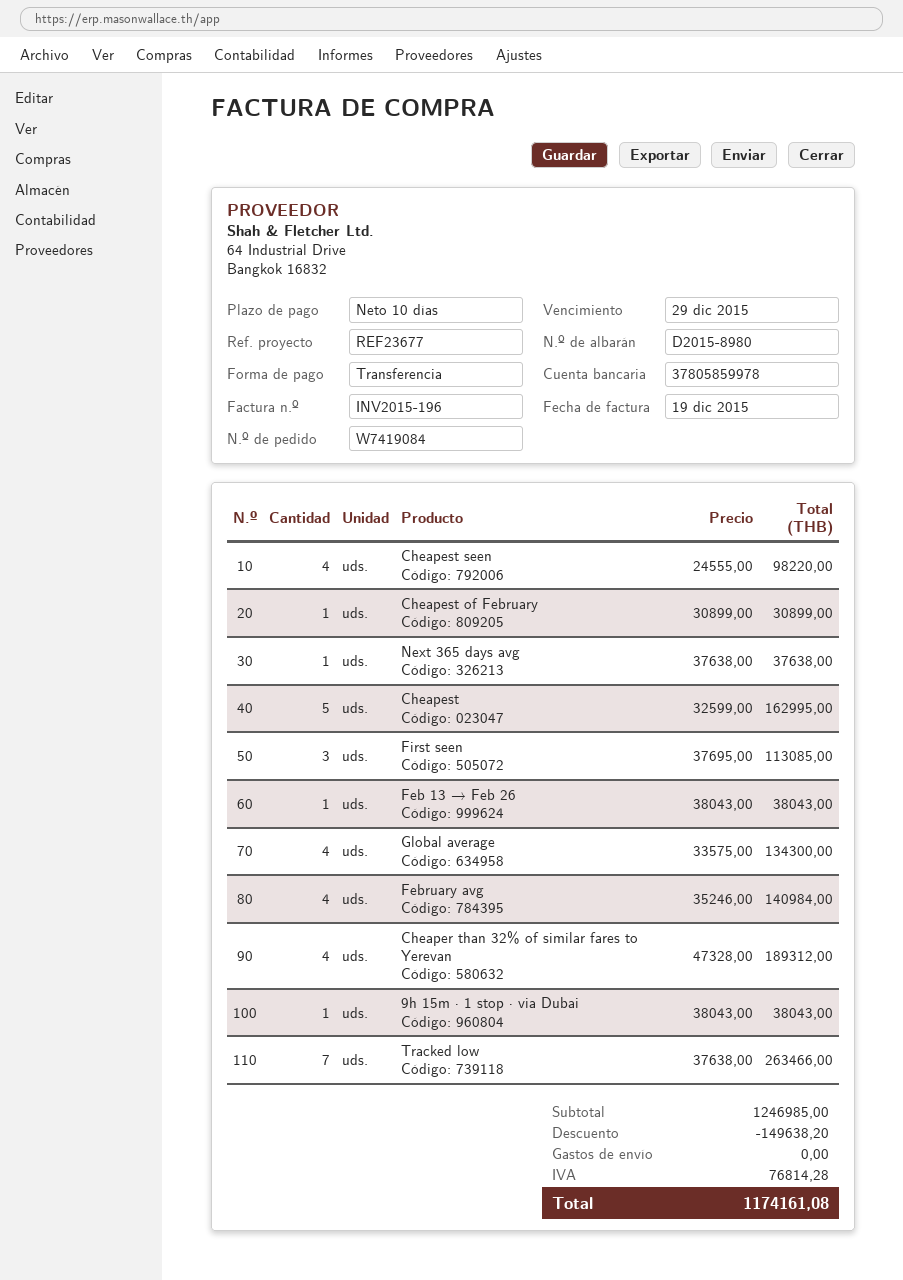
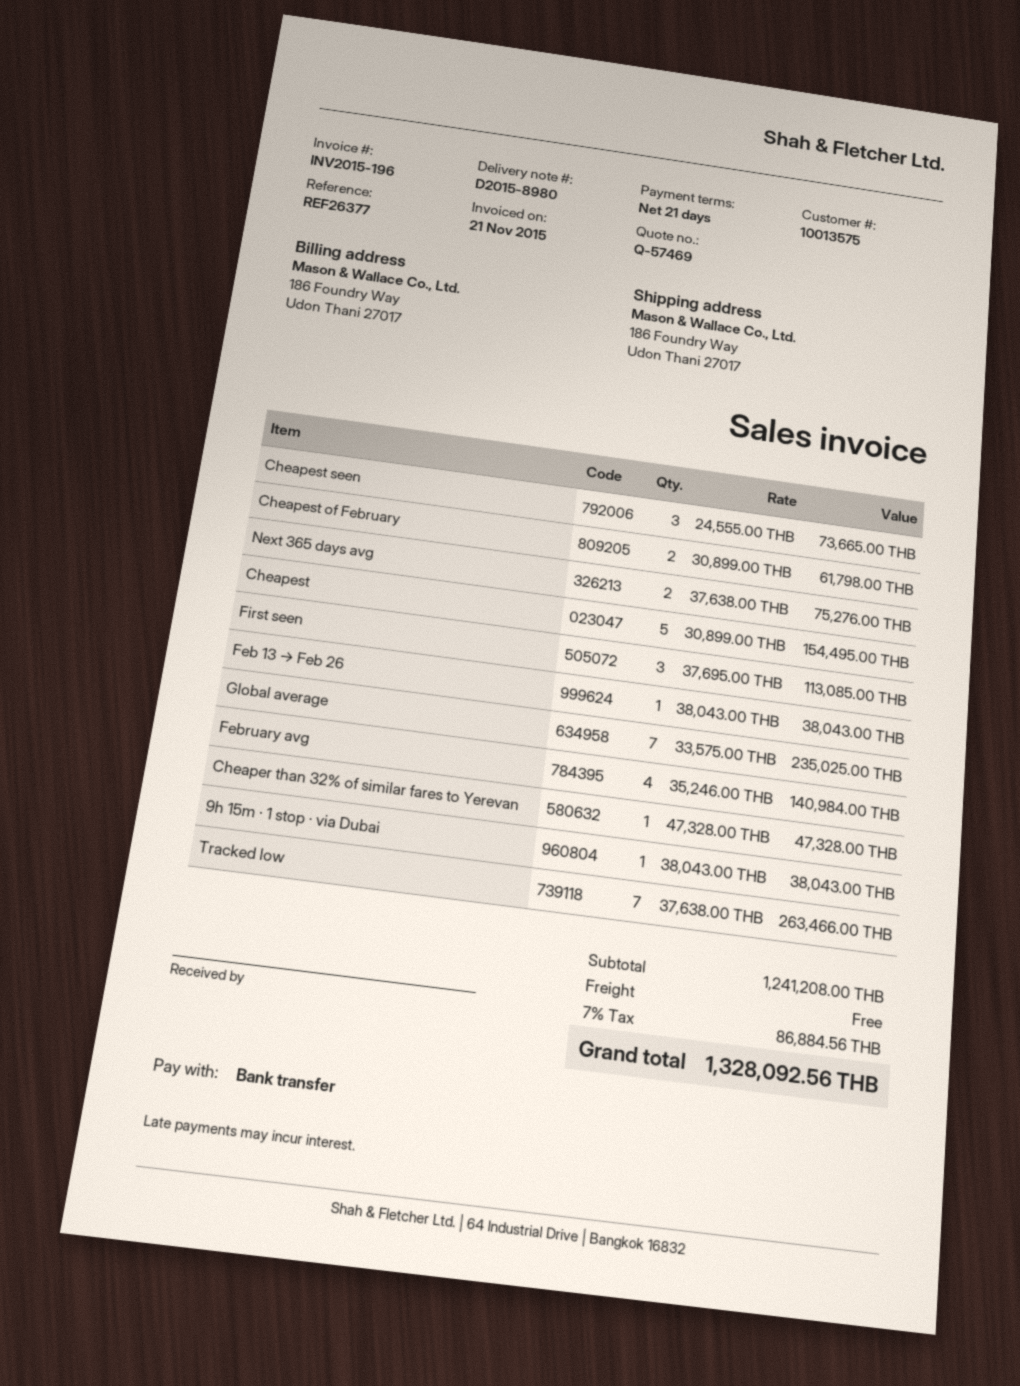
invoice date: 2015-12-19 -> 2015-11-21
payment terms: 10 days -> 21 days
reference: REF23677 -> REF26377
Cheapest seen: 4 x 24555.00 = 98220.00 -> 3 x 24555.00 = 73665.00
Cheapest of February: 1 x 30899.00 = 30899.00 -> 2 x 30899.00 = 61798.00
Next 365 days avg: 1 x 37638.00 = 37638.00 -> 2 x 37638.00 = 75276.00
Cheapest: 5 x 32599.00 = 162995.00 -> 5 x 30899.00 = 154495.00
Global average: 4 x 33575.00 = 134300.00 -> 7 x 33575.00 = 235025.00
Cheaper than 32% of similar fares to Yerevan: 4 x 47328.00 = 189312.00 -> 1 x 47328.00 = 47328.00
subtotal: 1246985.00 -> 1241208.00
discount: 149638.20 -> none
tax: 76814.28 -> 86884.56
total: 1174161.08 -> 1328092.56

